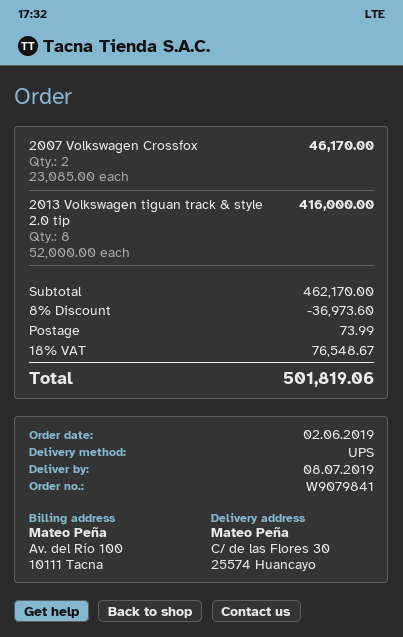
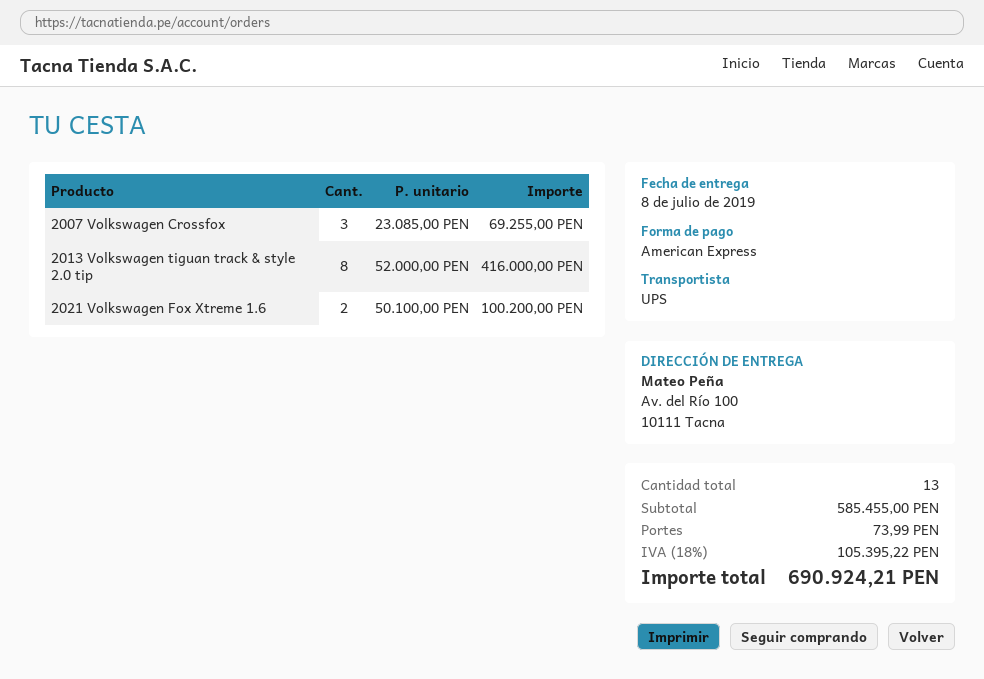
ship to: C/ de las Flores 30, 25574 Huancayo -> Av. del Río 100, 10111 Tacna
2007 Volkswagen Crossfox: 2 x 23085.00 = 46170.00 -> 3 x 23085.00 = 69255.00
2021 Volkswagen Fox Xtreme 1.6: none -> 2 x 50100.00 = 100200.00
subtotal: 462170.00 -> 585455.00
discount: 8% = 36973.60 -> none
tax: 18% = 76548.67 -> 18% = 105395.22
total: 501819.06 -> 690924.21

